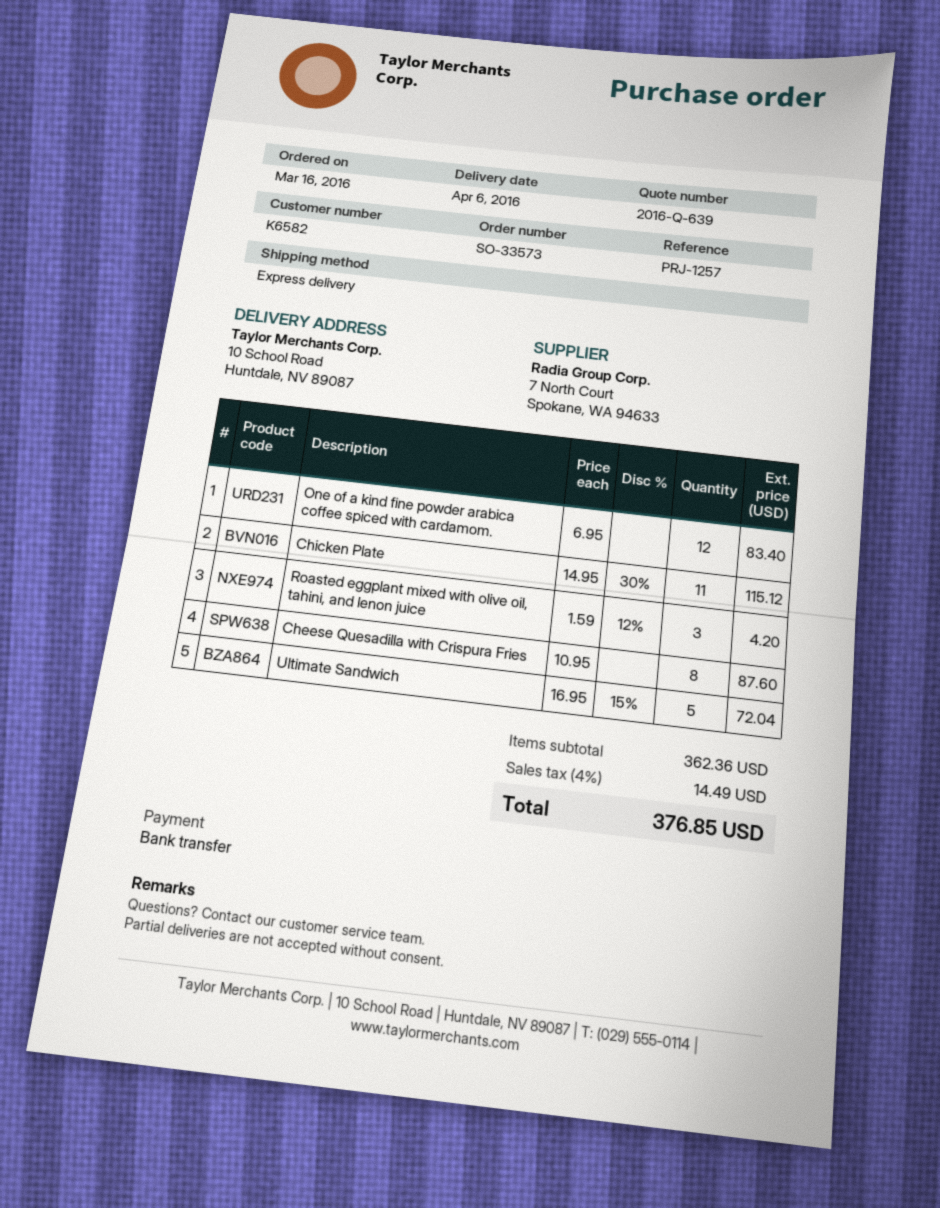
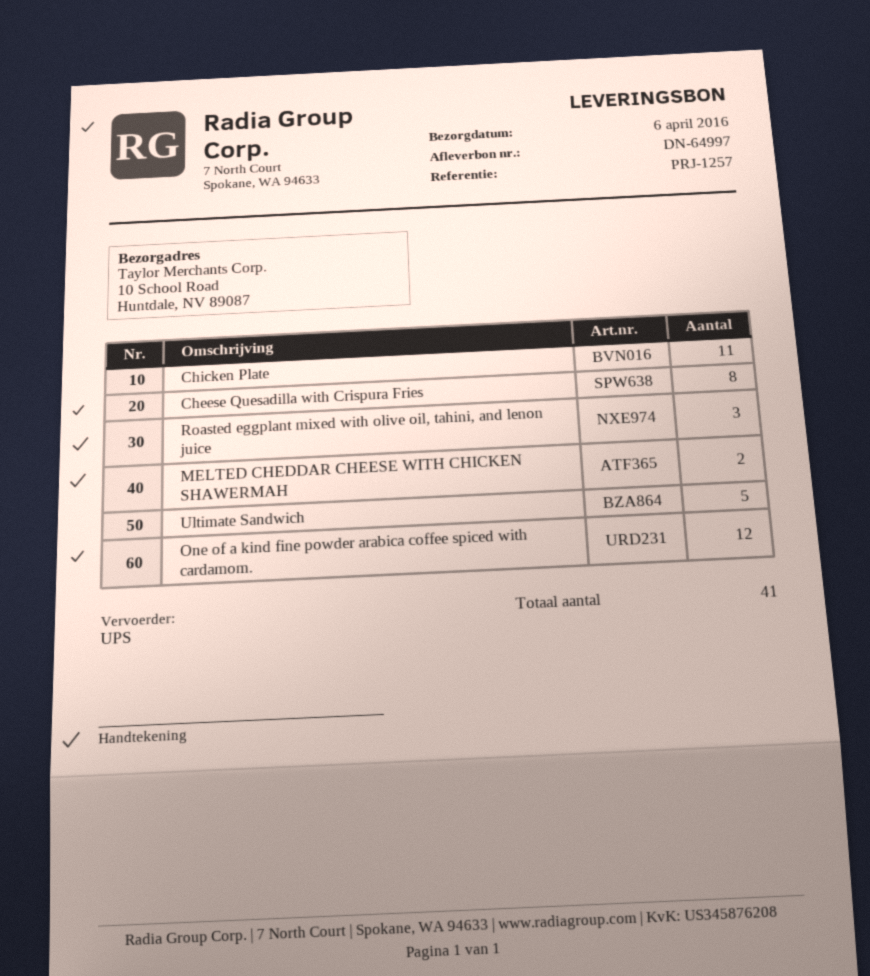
shipping method: express -> UPS
MELTED CHEDDAR CHEESE WITH CHICKEN SHAWERMAH: none -> 2

